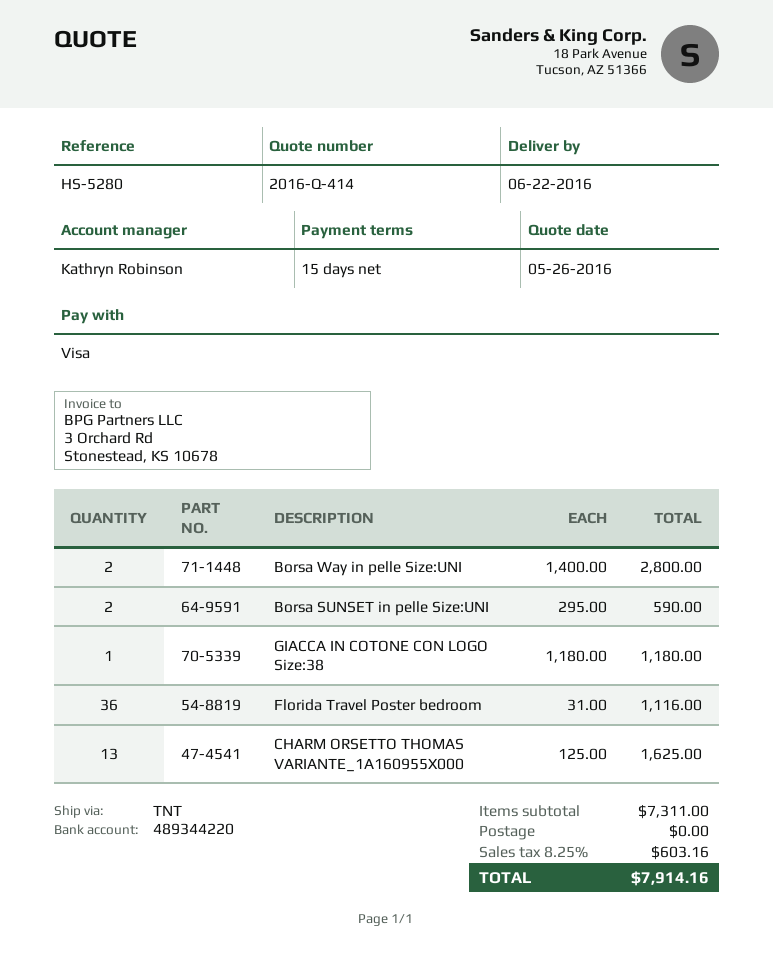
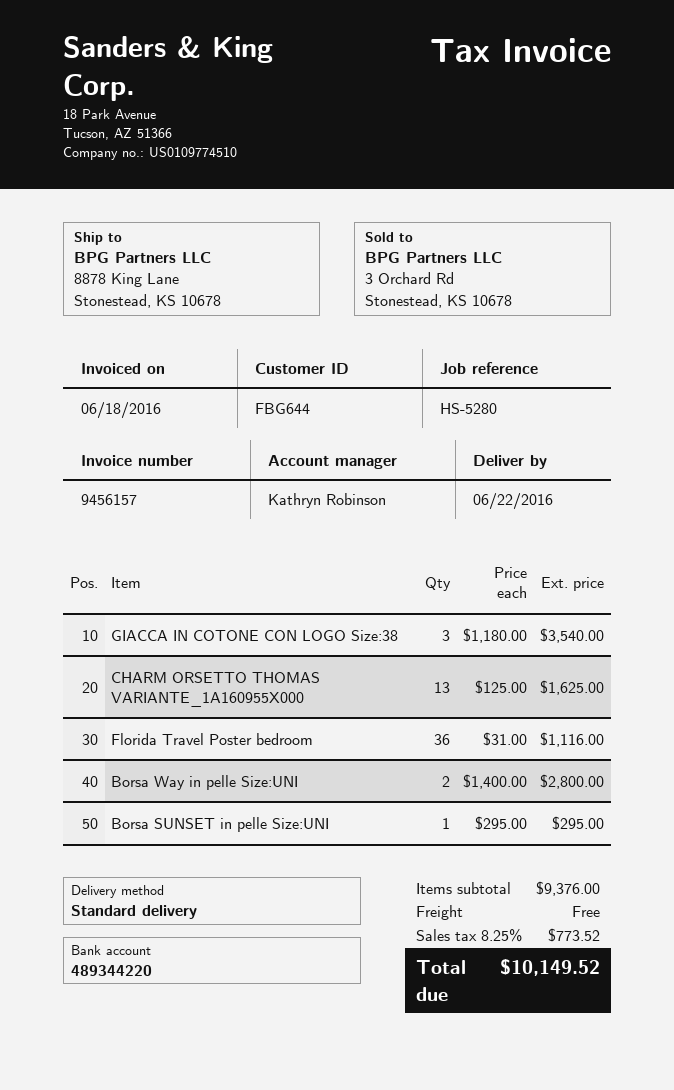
shipping method: TNT -> standard
Borsa SUNSET in pelle Size:UNI: 2 x 295.00 = 590.00 -> 1 x 295.00 = 295.00
GIACCA IN COTONE CON LOGO Size:38: 1 x 1180.00 = 1180.00 -> 3 x 1180.00 = 3540.00
subtotal: 7311.00 -> 9376.00
tax: 8.25% = 603.16 -> 8.25% = 773.52
total: 7914.16 -> 10149.52

